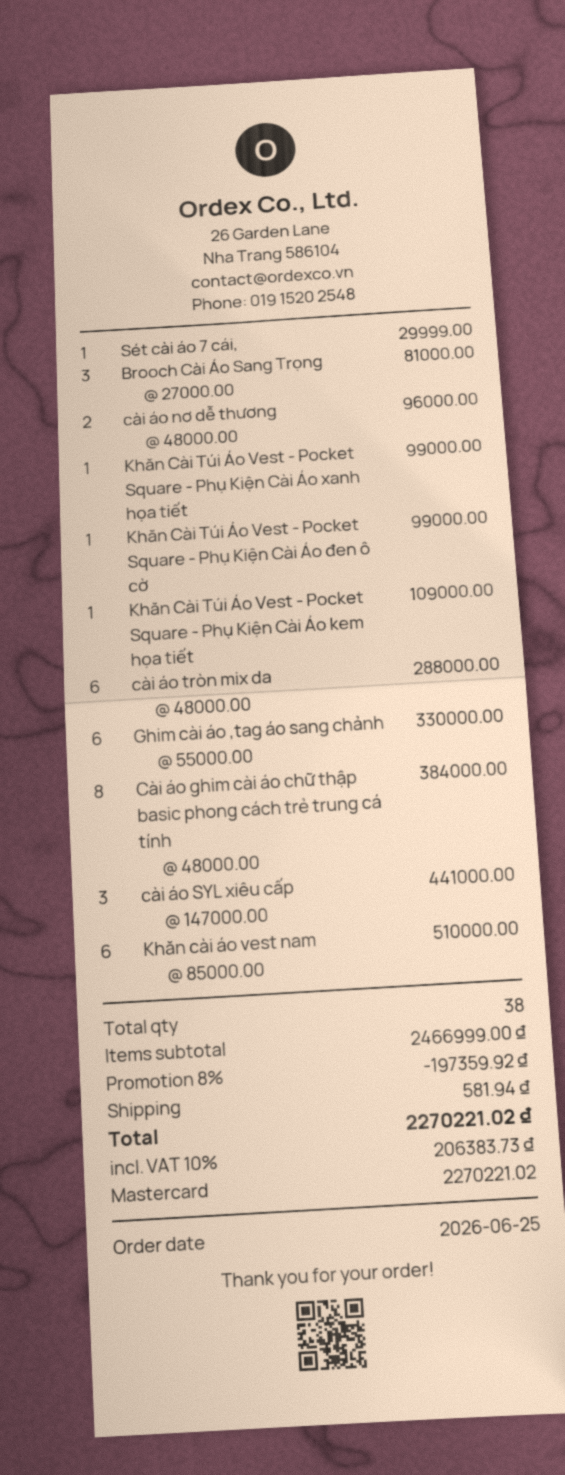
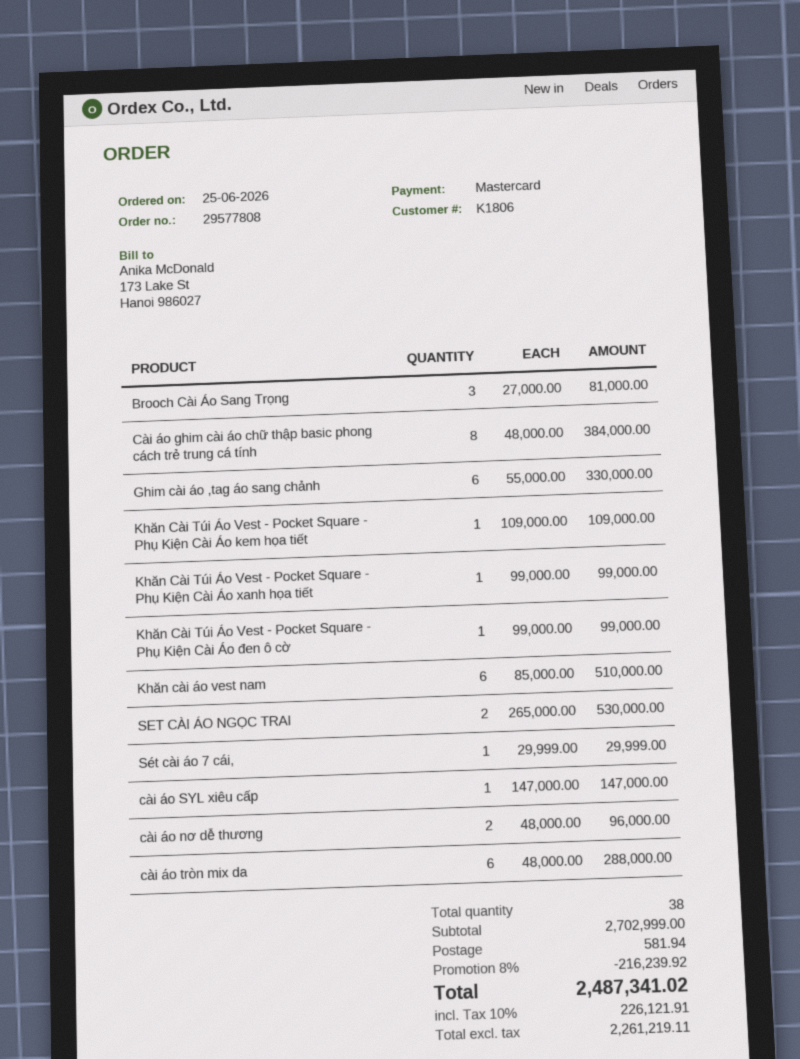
cài áo SYL xiêu cấp: 3 x 147000.00 = 441000.00 -> 1 x 147000.00 = 147000.00
SET CÀI ÁO NGỌC TRAI: none -> 2 x 265000.00 = 530000.00
subtotal: 2466999.00 -> 2702999.00
discount: 8% = 197359.92 -> 8% = 216239.92
tax: 10% = 206383.73 -> 10% = 226121.91
total: 2270221.02 -> 2487341.02

